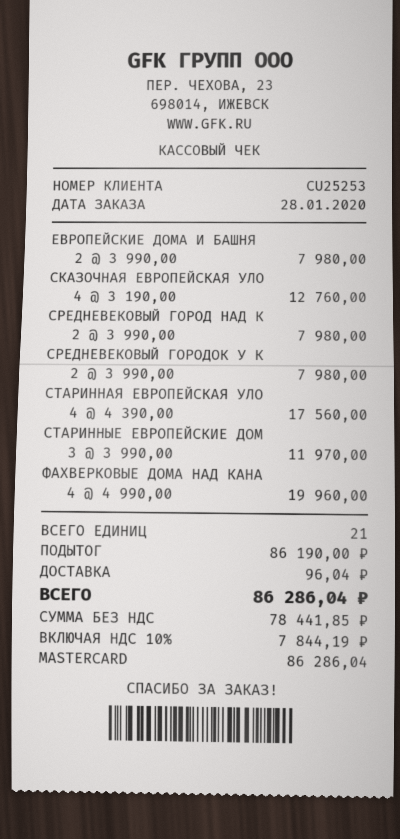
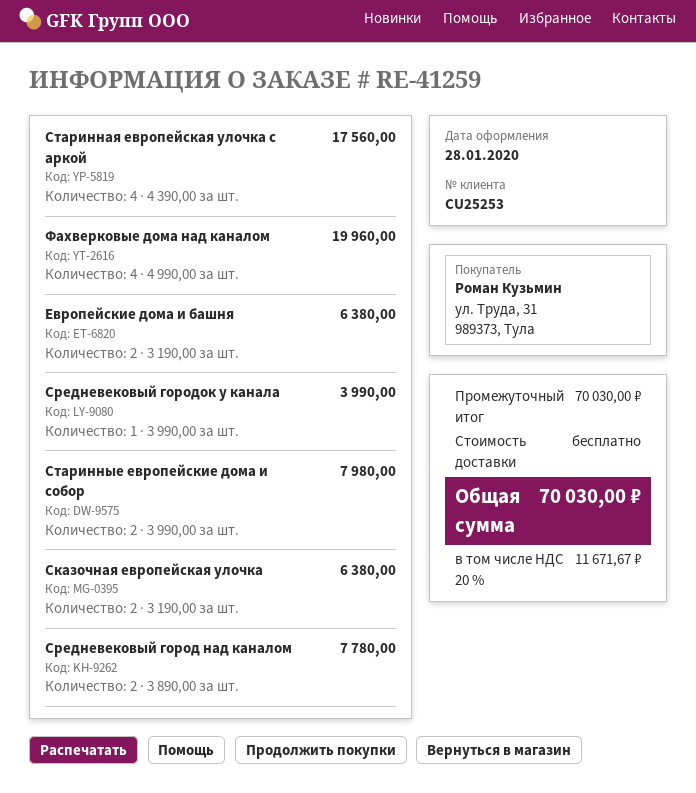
ЕВРОПЕЙСКИЕ ДОМА И БАШНЯ: 2 x 3990.00 = 7980.00 -> 2 x 3190.00 = 6380.00
СКАЗОЧНАЯ ЕВРОПЕЙСКАЯ УЛО: 4 x 3190.00 = 12760.00 -> 2 x 3190.00 = 6380.00
СРЕДНЕВЕКОВЫЙ ГОРОД НАД К: 2 x 3990.00 = 7980.00 -> 2 x 3890.00 = 7780.00
СРЕДНЕВЕКОВЫЙ ГОРОДОК У К: 2 x 3990.00 = 7980.00 -> 1 x 3990.00 = 3990.00
СТАРИННЫЕ ЕВРОПЕЙСКИЕ ДОМ: 3 x 3990.00 = 11970.00 -> 2 x 3990.00 = 7980.00
subtotal: 86190.00 -> 70030.00
shipping: 96.04 -> 0.00
tax: 10% = 7844.19 -> 20% = 11671.67
total: 86286.04 -> 70030.00

